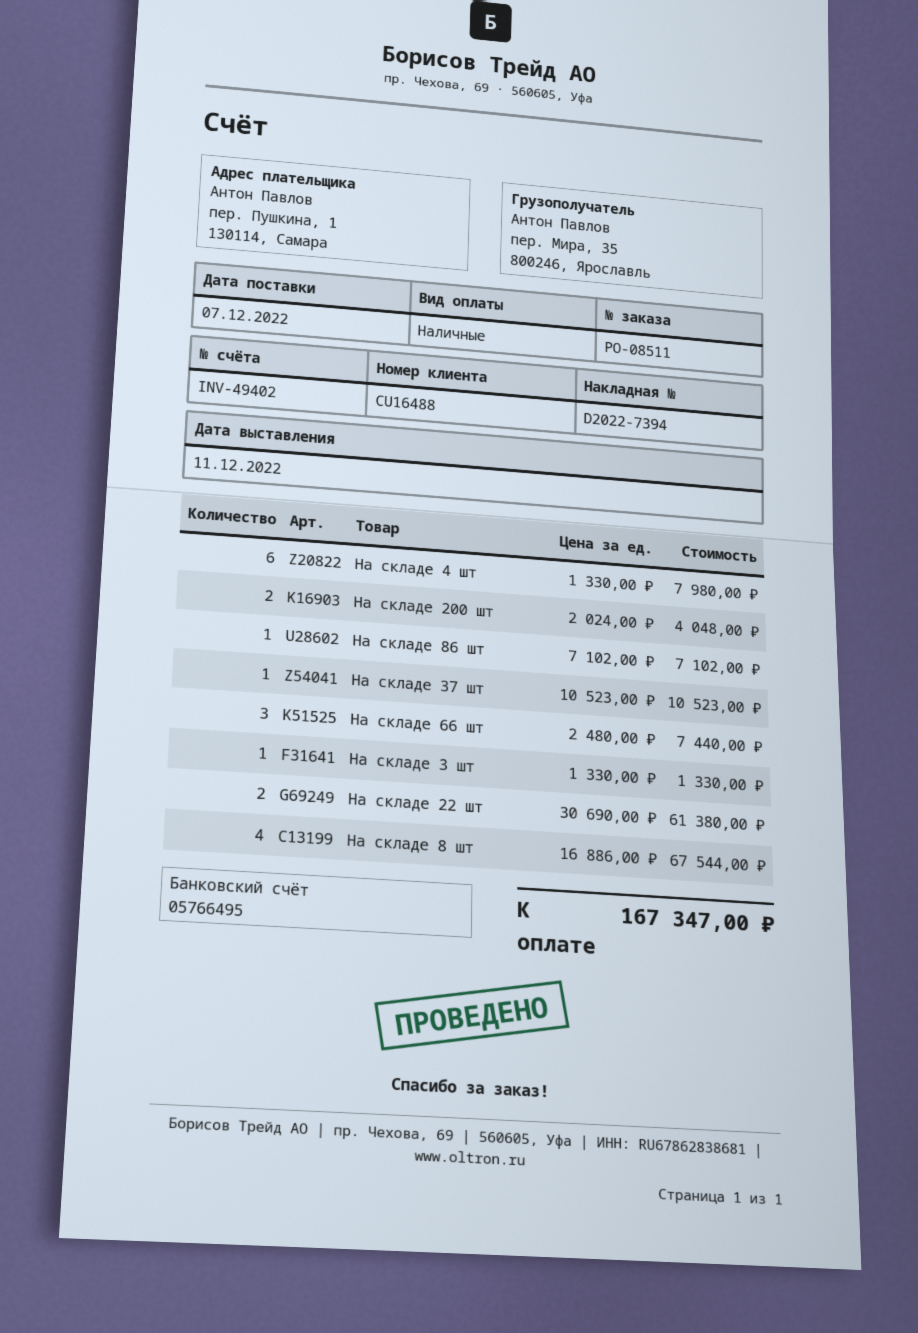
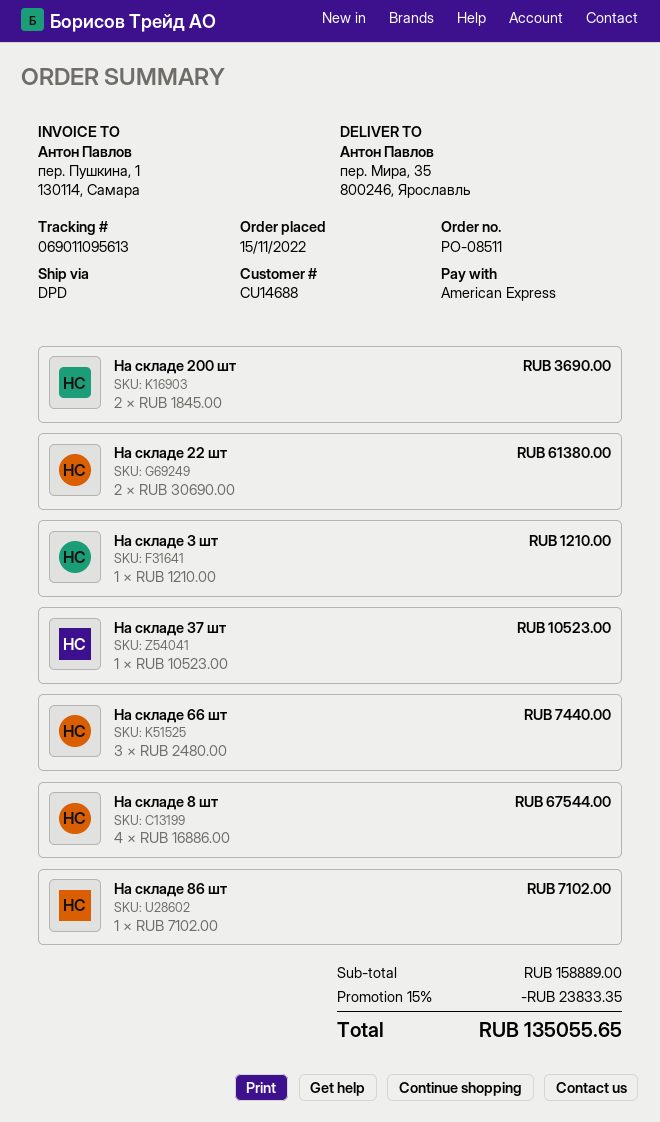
customer number: CU16488 -> CU14688
payment method: cash -> American Express
На складе 4 шт: 6 x 1330.00 = 7980.00 -> none
На складе 200 шт: 2 x 2024.00 = 4048.00 -> 2 x 1845.00 = 3690.00
На складе 3 шт: 1 x 1330.00 = 1330.00 -> 1 x 1210.00 = 1210.00
discount: none -> 15% = 23833.35
total: 167347.00 -> 135055.65

